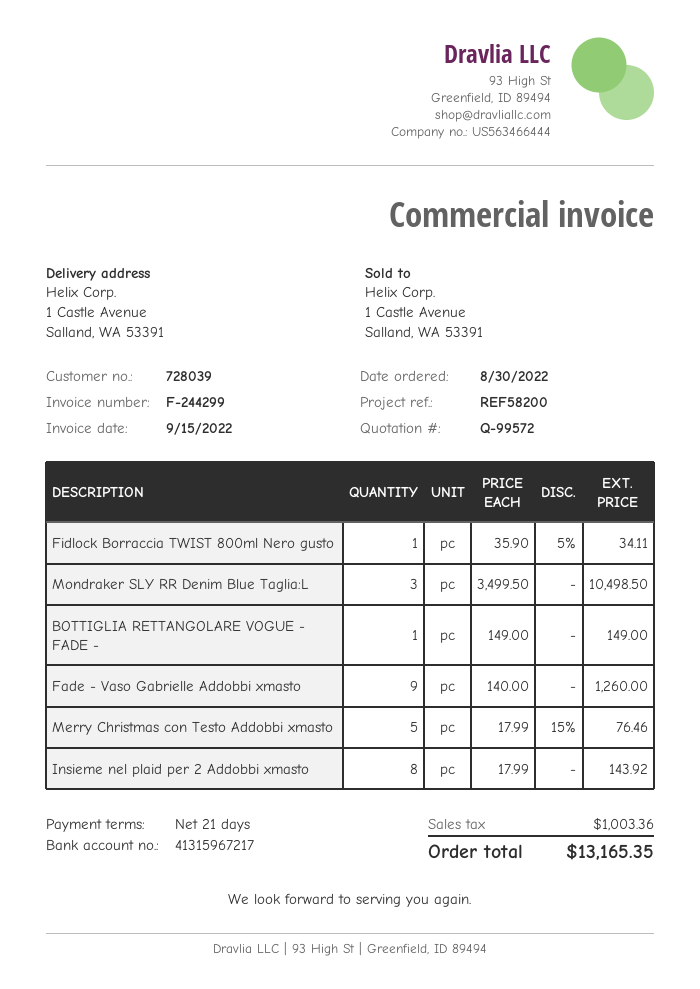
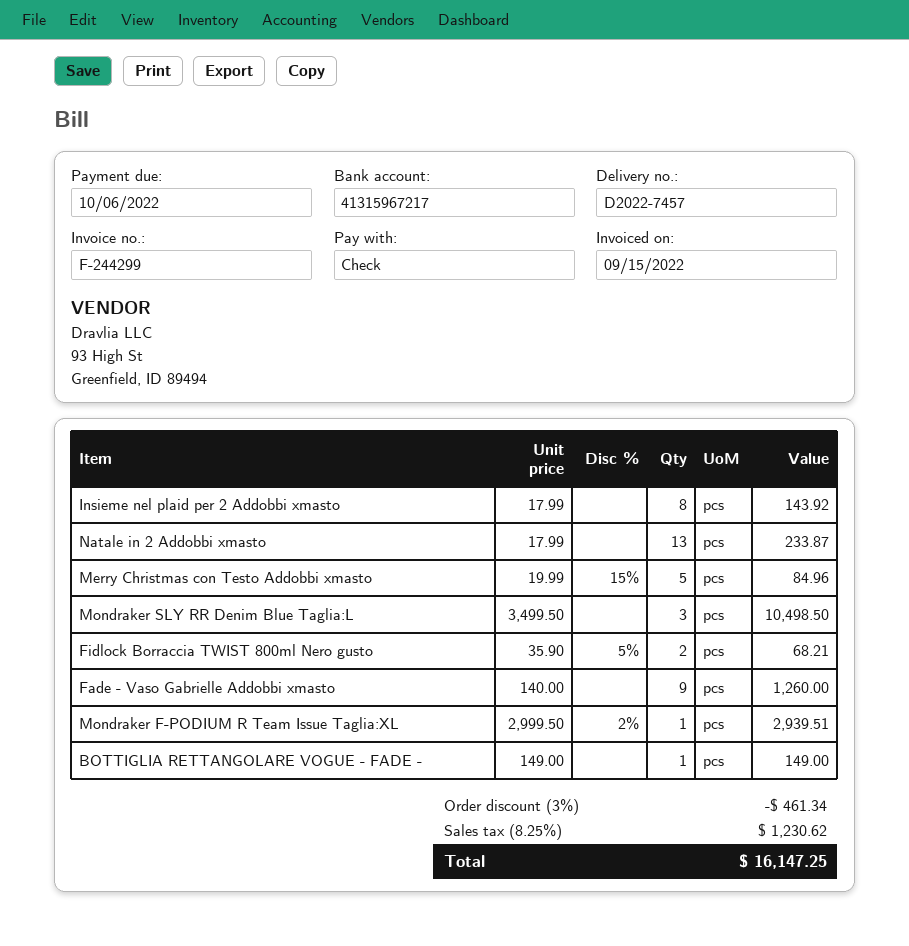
Fidlock Borraccia TWIST 800ml Nero gusto: 1 x 35.90 - 5% = 34.11 -> 2 x 35.90 - 5% = 68.21
Merry Christmas con Testo Addobbi xmasto: 5 x 17.99 - 15% = 76.46 -> 5 x 19.99 - 15% = 84.96
Natale in 2 Addobbi xmasto: none -> 13 x 17.99 = 233.87
Mondraker F-PODIUM R Team Issue Taglia:XL: none -> 1 x 2999.50 - 2% = 2939.51
discount: none -> 3% = 461.34
tax: 1003.36 -> 1230.62
total: 13165.35 -> 16147.25

